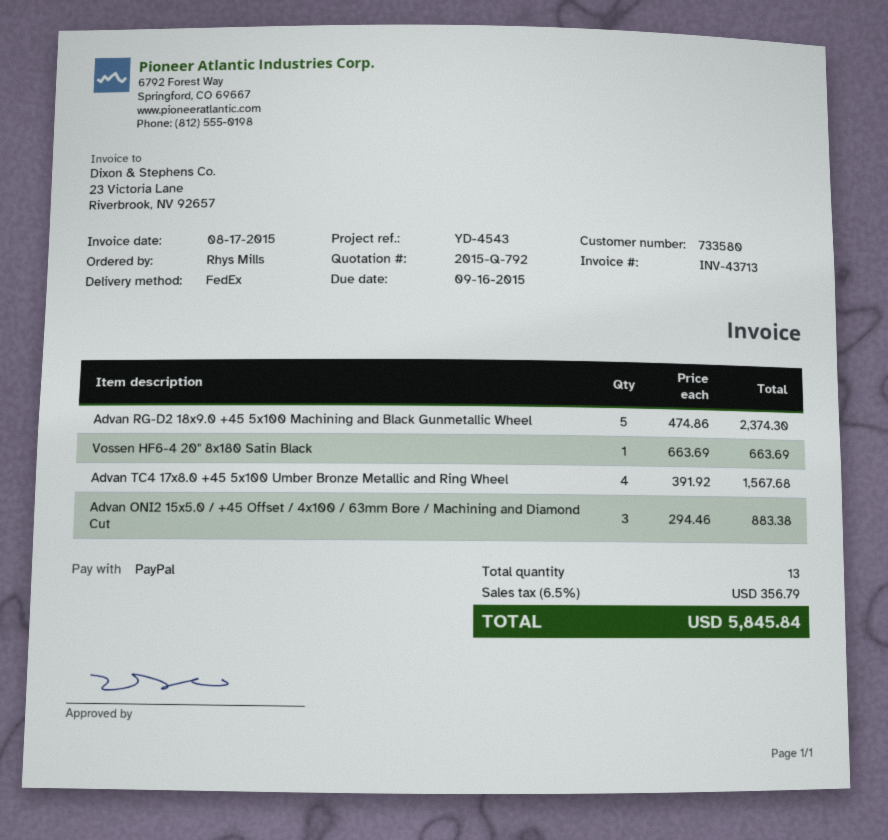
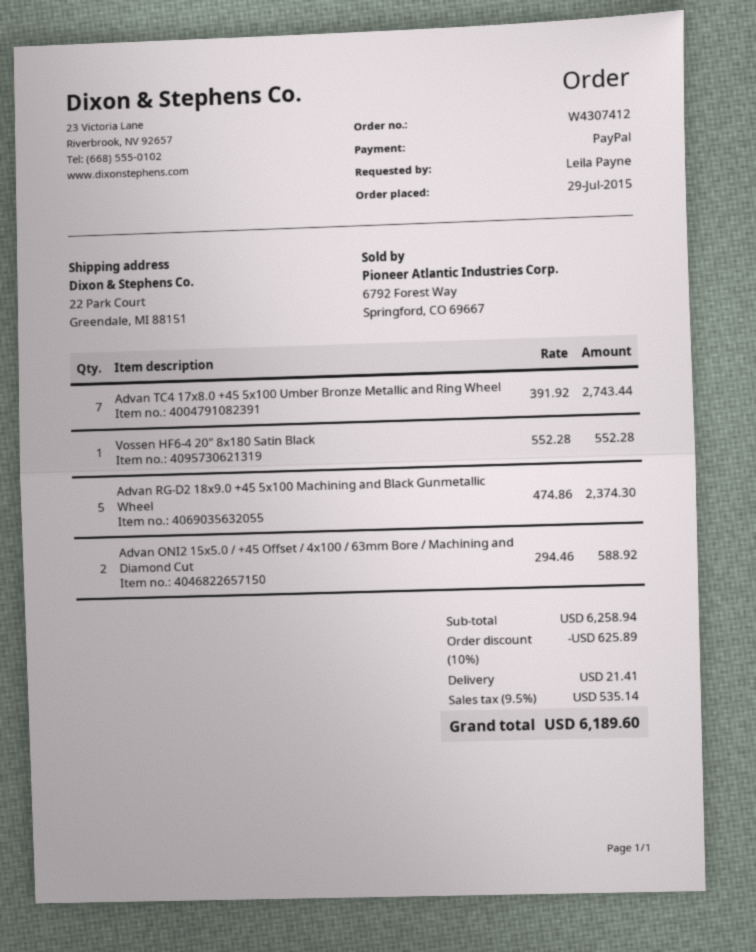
ordered by: Rhys Mills -> Leila Payne
Vossen HF6-4 20" 8x180 Satin Black: 1 x 663.69 = 663.69 -> 1 x 552.28 = 552.28
Advan TC4 17x8.0 +45 5x100 Umber Bronze Metallic and Ring Wheel: 4 x 391.92 = 1567.68 -> 7 x 391.92 = 2743.44
Advan ONI2 15x5.0 / +45 Offset / 4x100 / 63mm Bore / Machining and Diamond Cut: 3 x 294.46 = 883.38 -> 2 x 294.46 = 588.92
discount: none -> 10% = 625.89
shipping: none -> 21.41
tax: 6.5% = 356.79 -> 9.5% = 535.14
total: 5845.84 -> 6189.60

